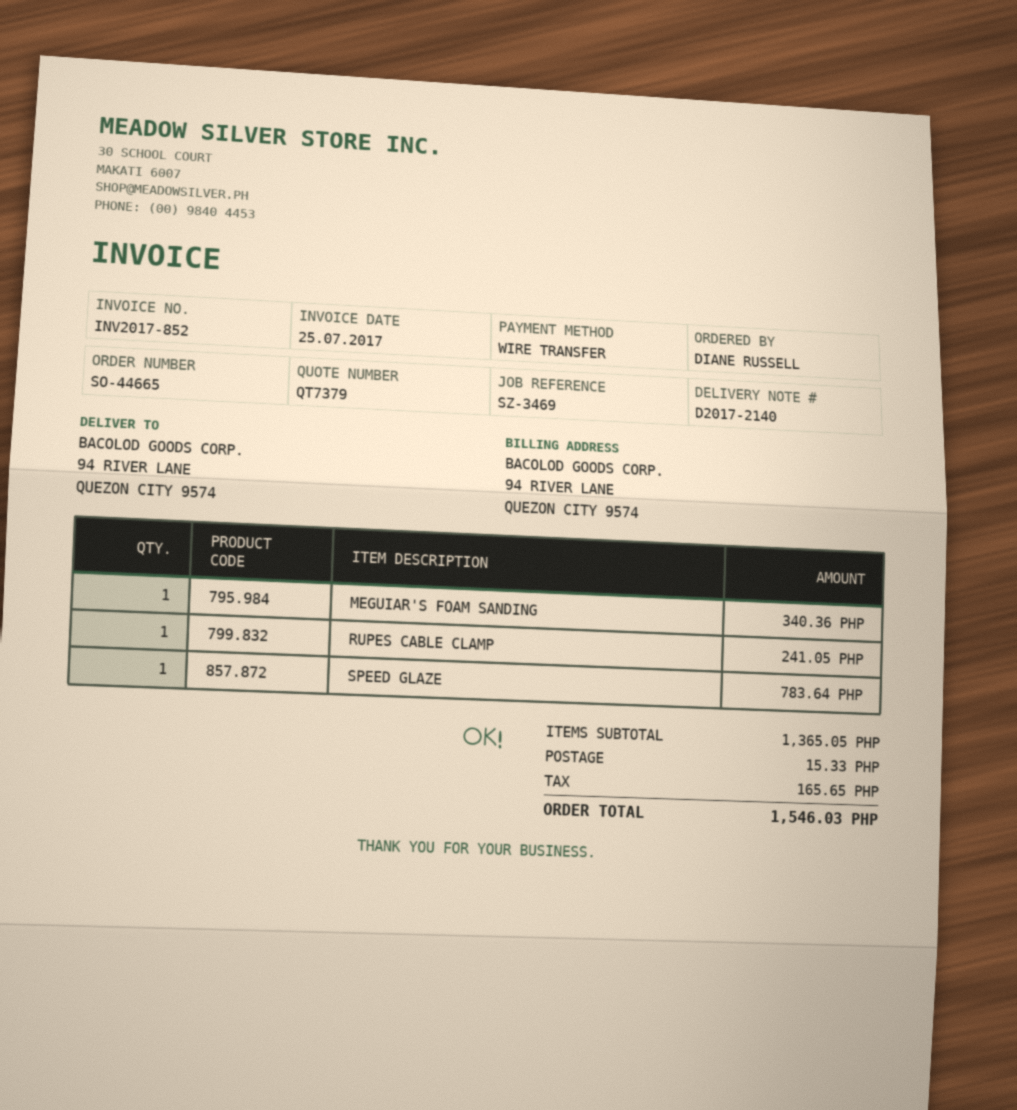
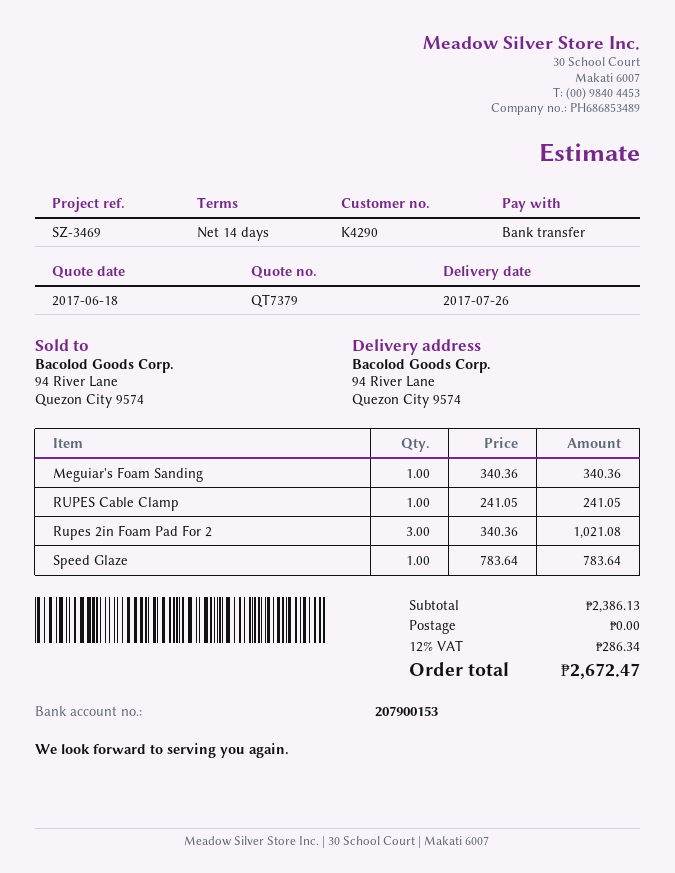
Rupes 2in Foam Pad For 2: none -> 3 for 1021.08
subtotal: 1365.05 -> 2386.13
shipping: 15.33 -> 0.00
tax: 165.65 -> 286.34
total: 1546.03 -> 2672.47

